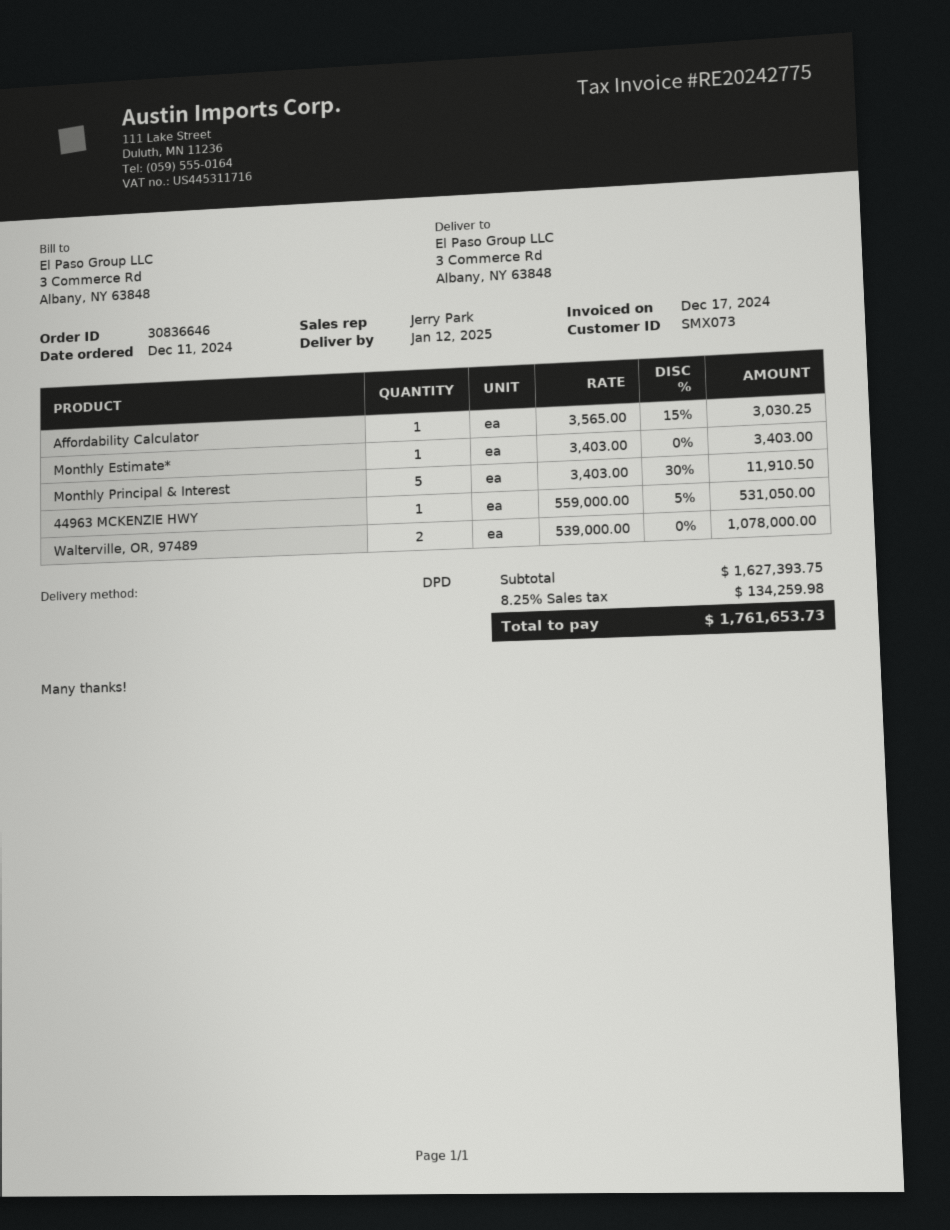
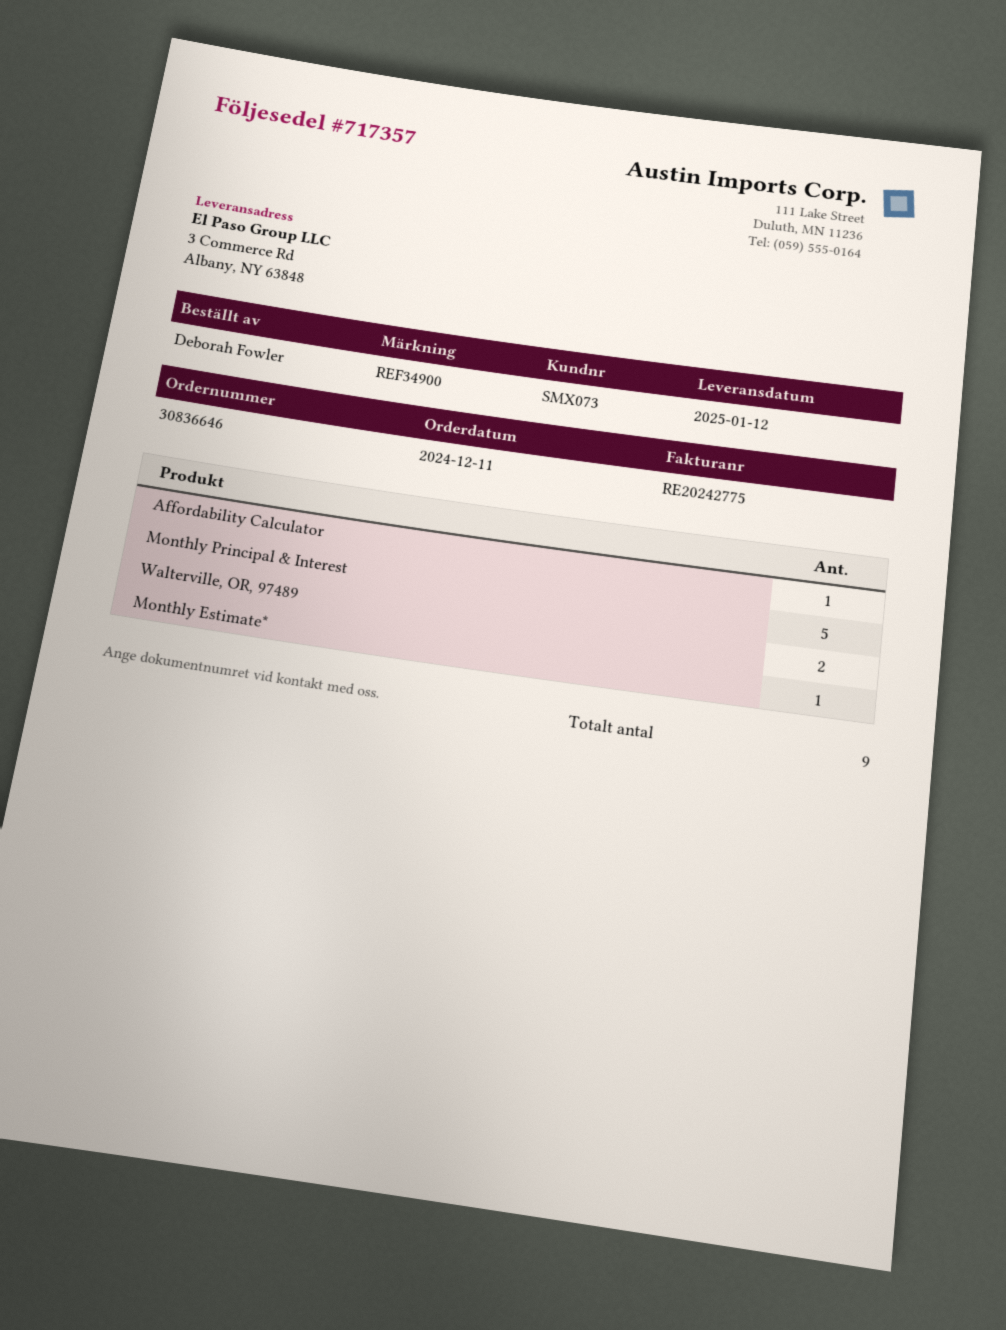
44963 MCKENZIE HWY: 1 -> none

